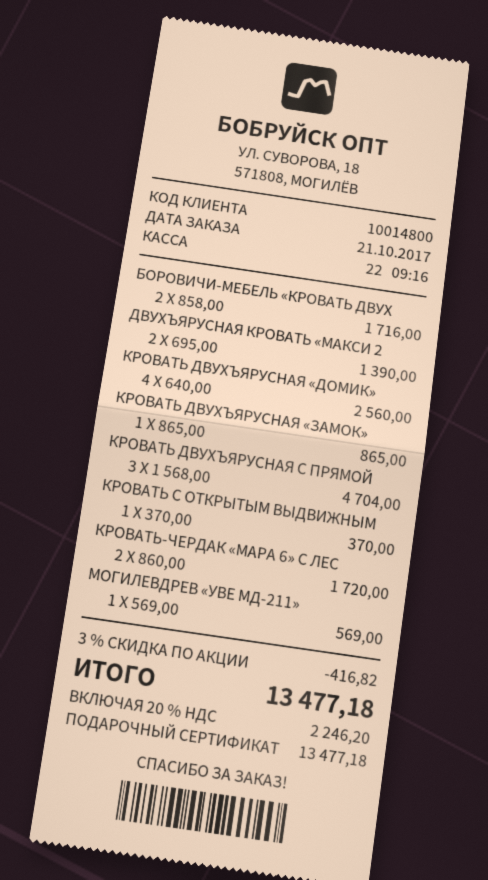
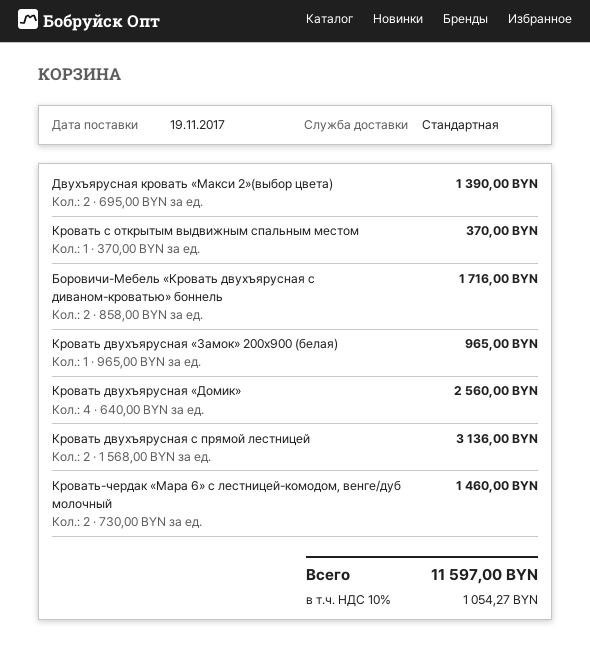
КРОВАТЬ ДВУХЪЯРУСНАЯ «ЗАМОК»: 1 x 865.00 = 865.00 -> 1 x 965.00 = 965.00
КРОВАТЬ ДВУХЪЯРУСНАЯ С ПРЯМОЙ: 3 x 1568.00 = 4704.00 -> 2 x 1568.00 = 3136.00
КРОВАТЬ-ЧЕРДАК «МАРА 6» С ЛЕС: 2 x 860.00 = 1720.00 -> 2 x 730.00 = 1460.00
МОГИЛЕВДРЕВ «УВЕ МД-211»: 1 x 569.00 = 569.00 -> none
discount: 3% = 416.82 -> none
tax: 20% = 2246.20 -> 10% = 1054.27
total: 13477.18 -> 11597.00

